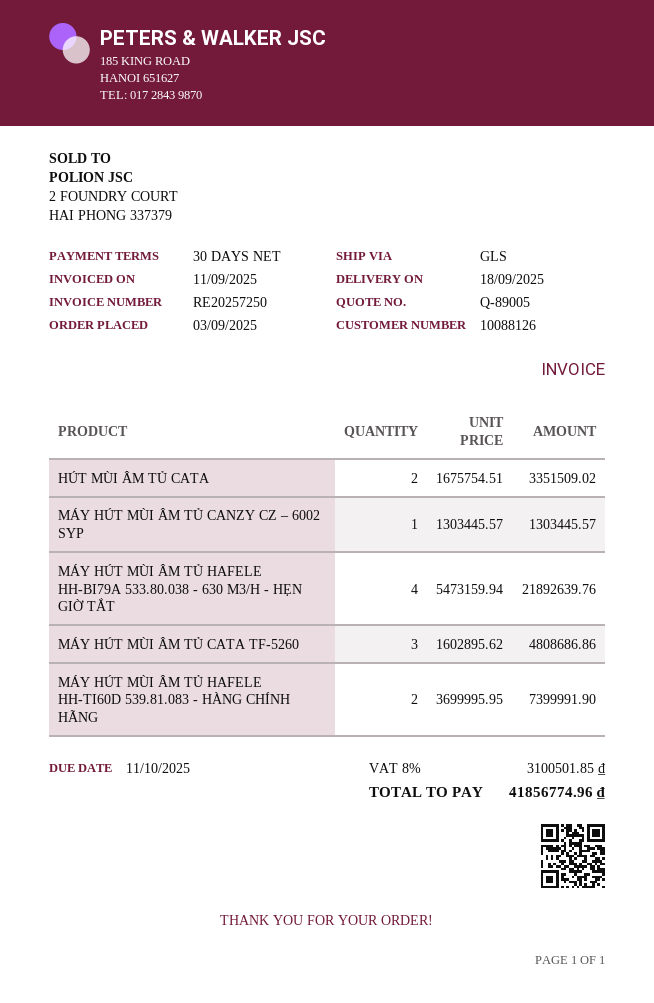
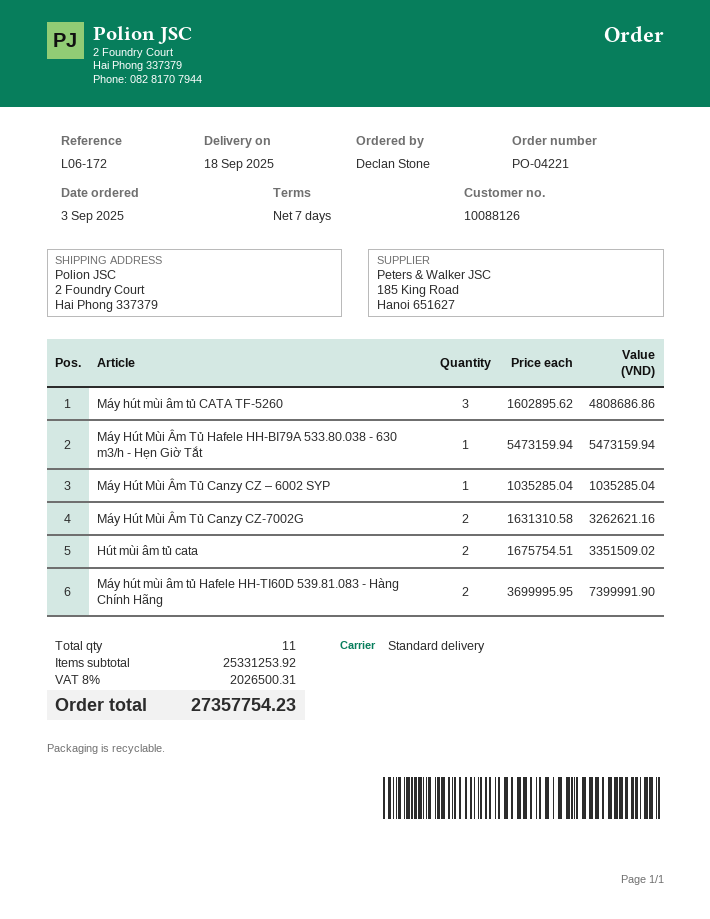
payment terms: 30 days -> 7 days
shipping method: GLS -> standard
MÁY HÚT MÙI ÂM TỦ CANZY CZ – 6002 SYP: 1 x 1303445.57 = 1303445.57 -> 1 x 1035285.04 = 1035285.04
MÁY HÚT MÙI ÂM TỦ HAFELE HH-BI79A 533.80.038 - 630 M3/H - HẸN GIỜ TẮT: 4 x 5473159.94 = 21892639.76 -> 1 x 5473159.94 = 5473159.94
Máy Hút Mùi Âm Tủ Canzy CZ-7002G: none -> 2 x 1631310.58 = 3262621.16
tax: 8% = 3100501.85 -> 8% = 2026500.31
total: 41856774.96 -> 27357754.23

